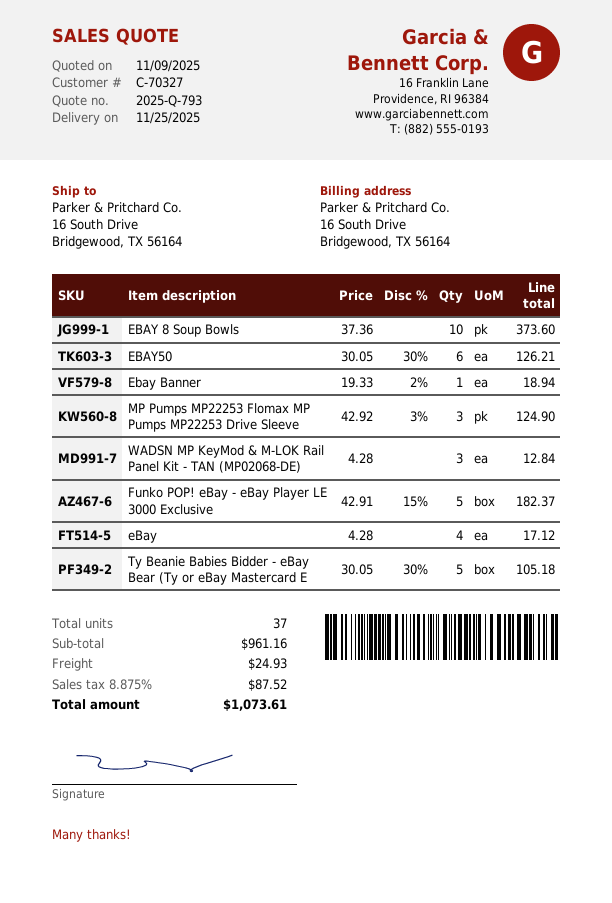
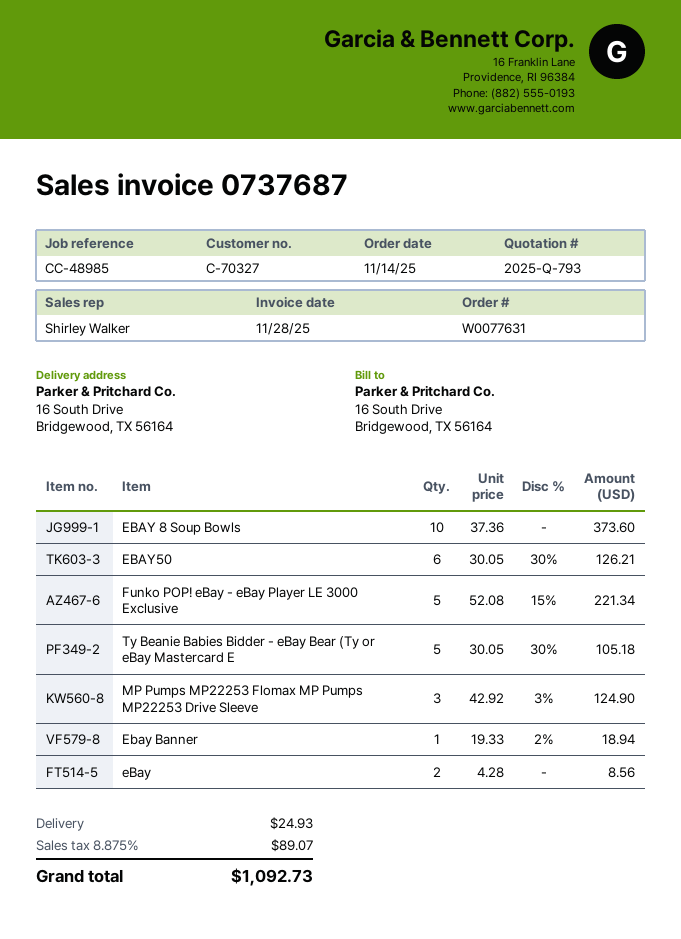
WADSN MP KeyMod & M-LOK Rail Panel Kit - TAN (MP02068-DE): 3 x 4.28 = 12.84 -> none
Funko POP! eBay - eBay Player LE 3000 Exclusive: 5 x 42.91 - 15% = 182.37 -> 5 x 52.08 - 15% = 221.34
eBay: 4 x 4.28 = 17.12 -> 2 x 4.28 = 8.56
tax: 8.875% = 87.52 -> 8.875% = 89.07
total: 1073.61 -> 1092.73

